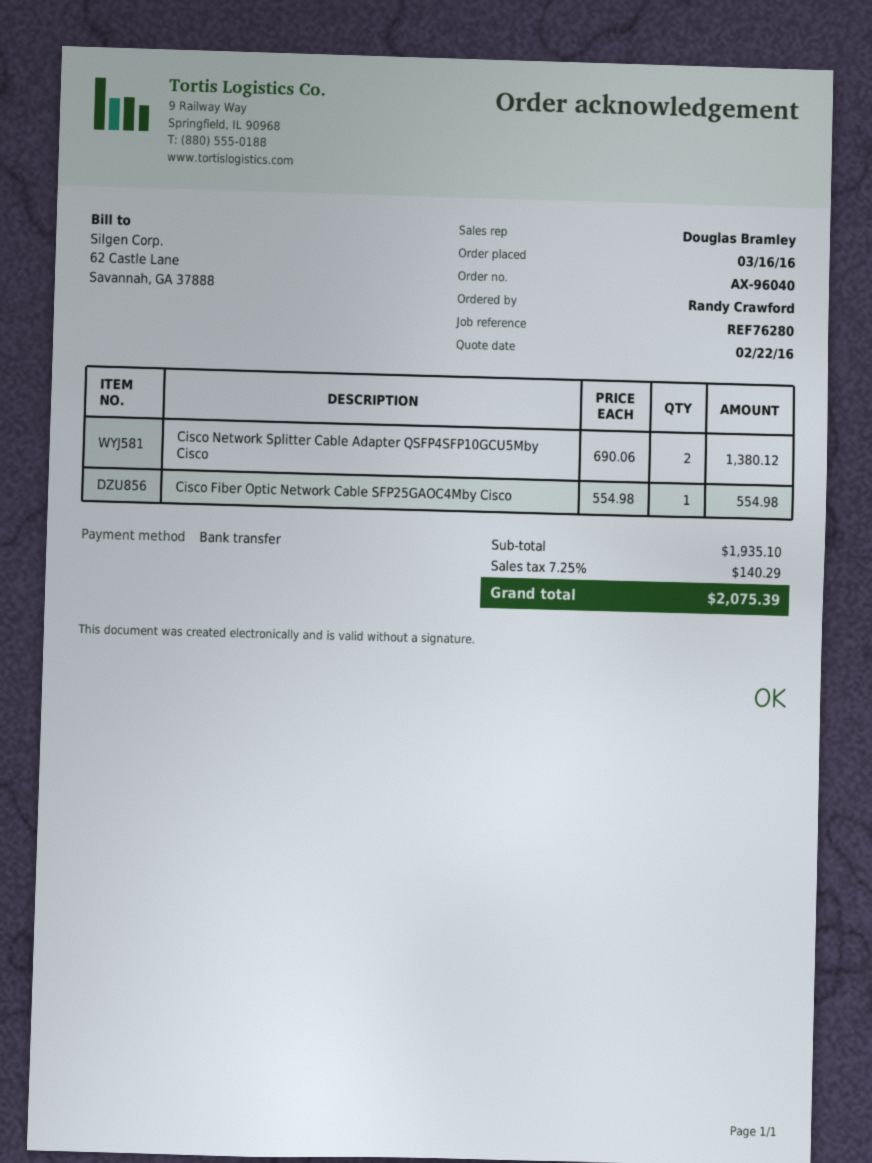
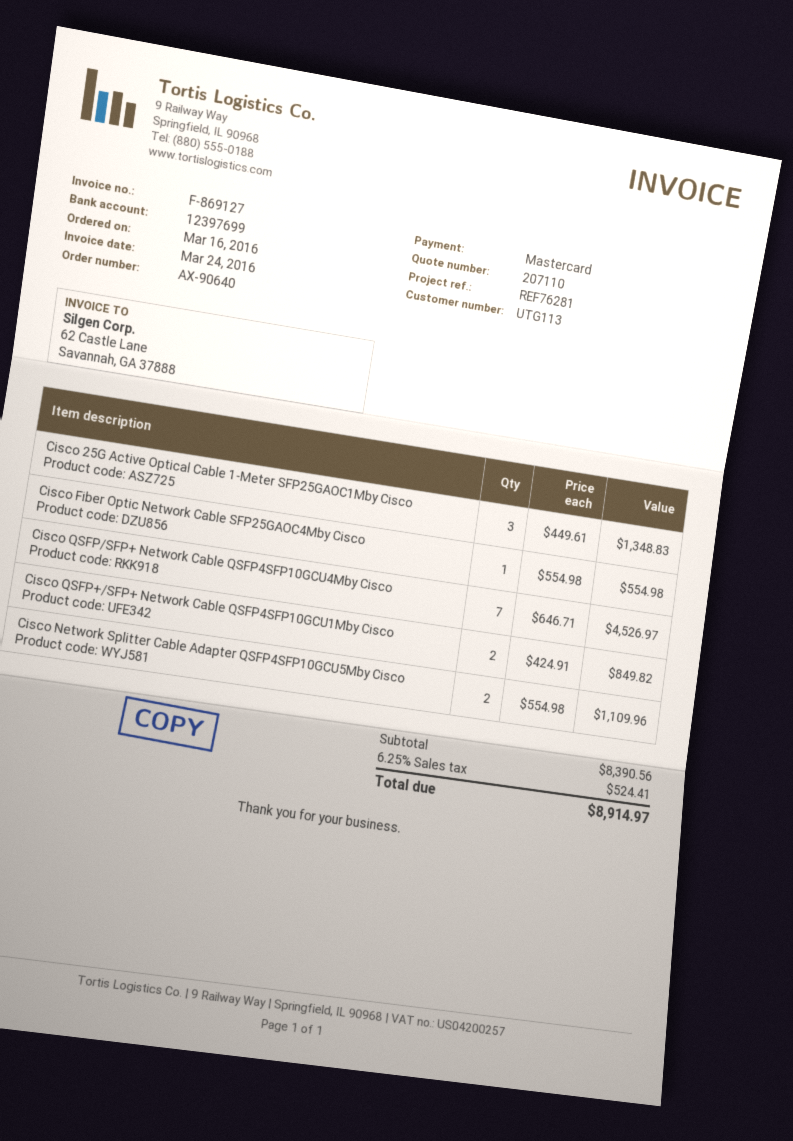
order number: AX-96040 -> AX-90640
reference: REF76280 -> REF76281
payment method: bank transfer -> Mastercard
Cisco Network Splitter Cable Adapter QSFP4SFP10GCU5Mby Cisco: 2 x 690.06 = 1380.12 -> 2 x 554.98 = 1109.96
Cisco 25G Active Optical Cable 1-Meter SFP25GAOC1Mby Cisco: none -> 3 x 449.61 = 1348.83
Cisco QSFP/SFP+ Network Cable QSFP4SFP10GCU4Mby Cisco: none -> 7 x 646.71 = 4526.97
Cisco QSFP+/SFP+ Network Cable QSFP4SFP10GCU1Mby Cisco: none -> 2 x 424.91 = 849.82
subtotal: 1935.10 -> 8390.56
tax: 7.25% = 140.29 -> 6.25% = 524.41
total: 2075.39 -> 8914.97

